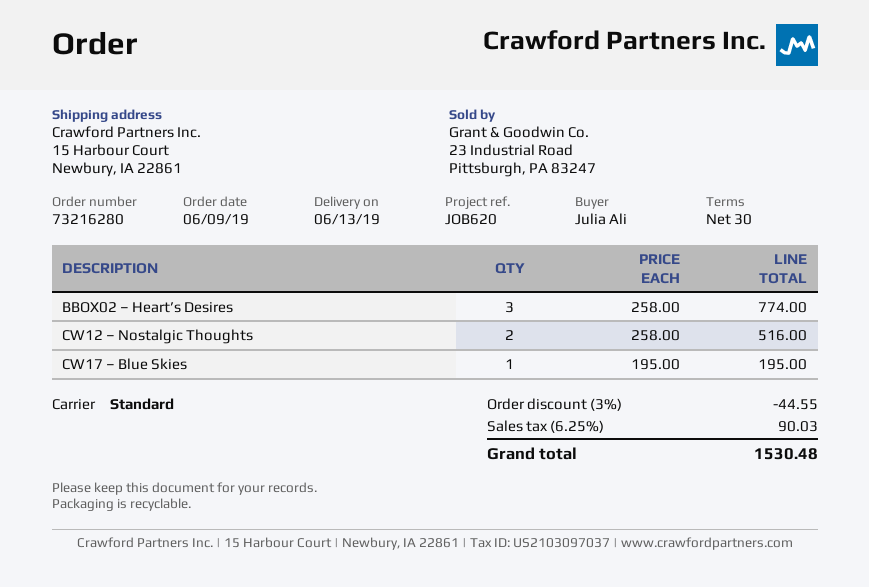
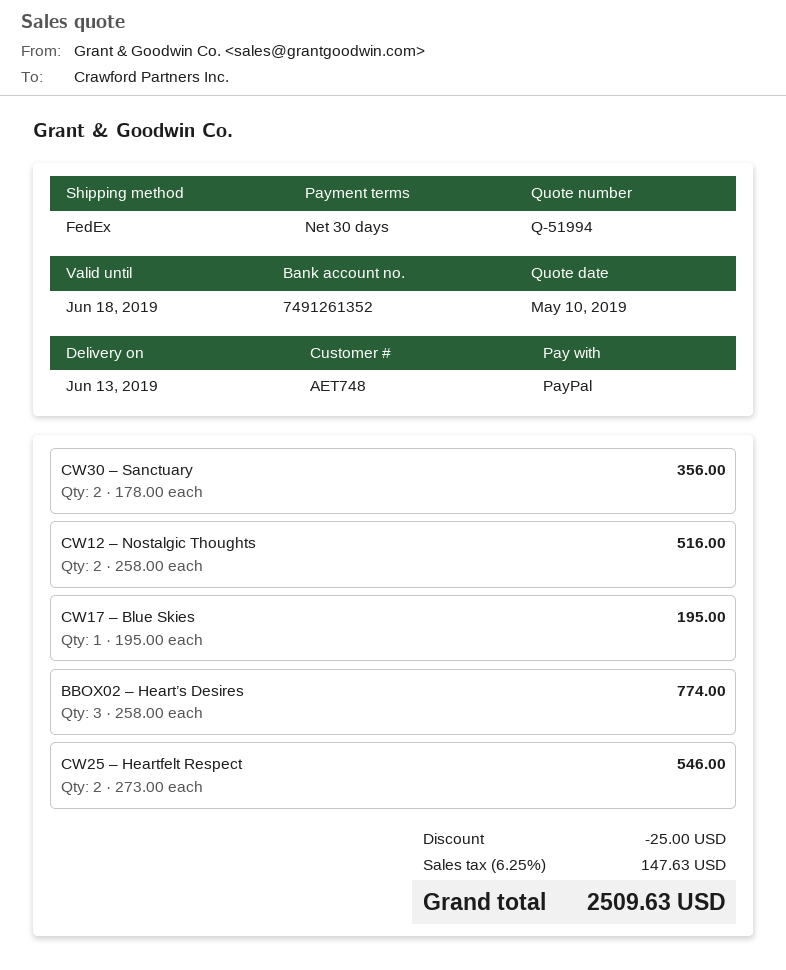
shipping method: standard -> FedEx
CW30 – Sanctuary: none -> 2 x 178.00 = 356.00
CW25 – Heartfelt Respect: none -> 2 x 273.00 = 546.00
discount: 44.55 -> 25.00
tax: 6.25% = 90.03 -> 6.25% = 147.63
total: 1530.48 -> 2509.63

